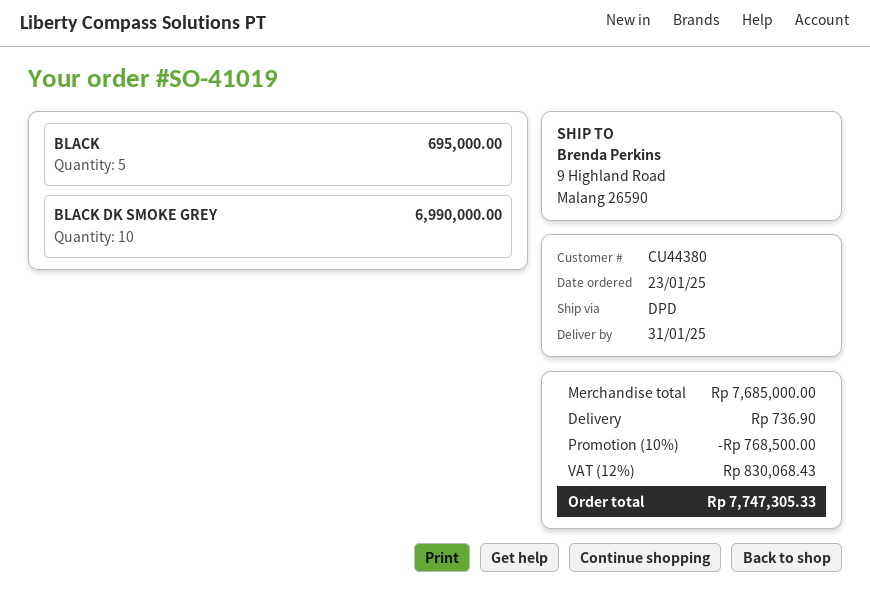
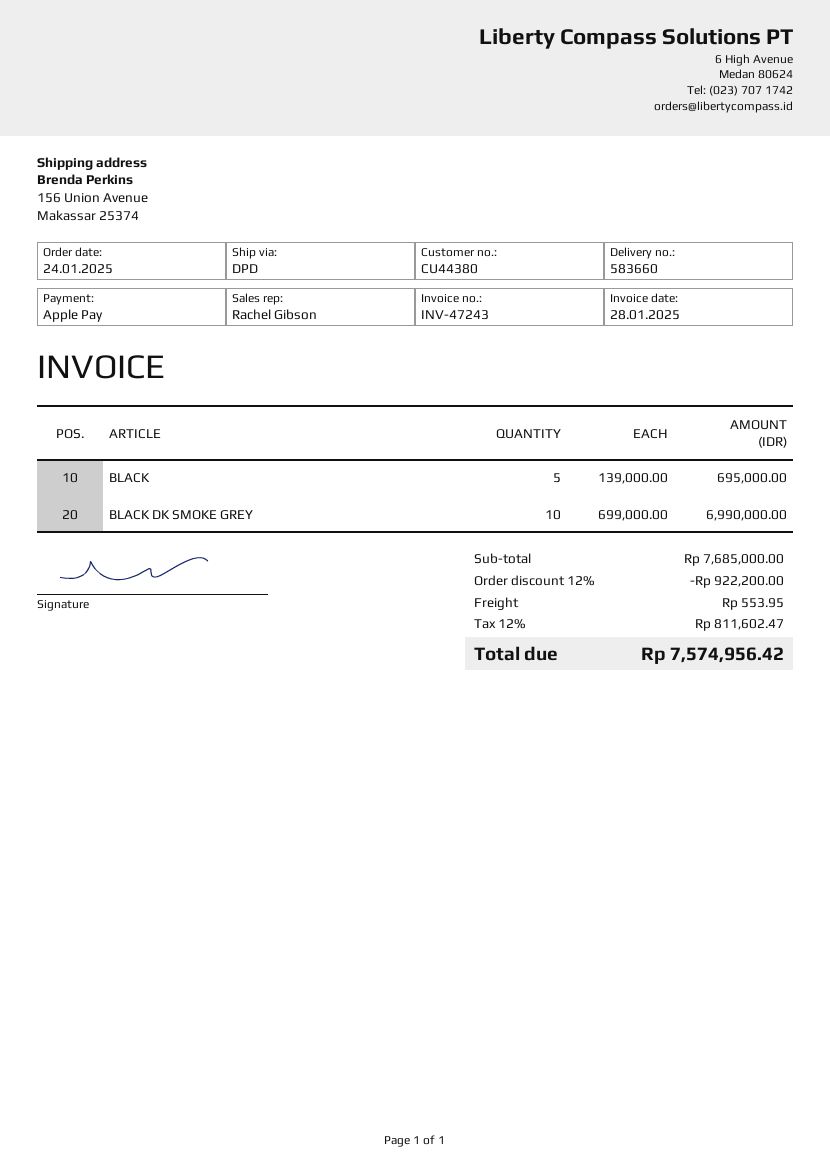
order date: 2025-01-23 -> 2025-01-24
ship to: 9 Highland Road, Malang 26590 -> 156 Union Avenue, Makassar 25374
discount: 10% = 768500.00 -> 12% = 922200.00
shipping: 736.90 -> 553.95
tax: 12% = 830068.43 -> 12% = 811602.47
total: 7747305.33 -> 7574956.42

